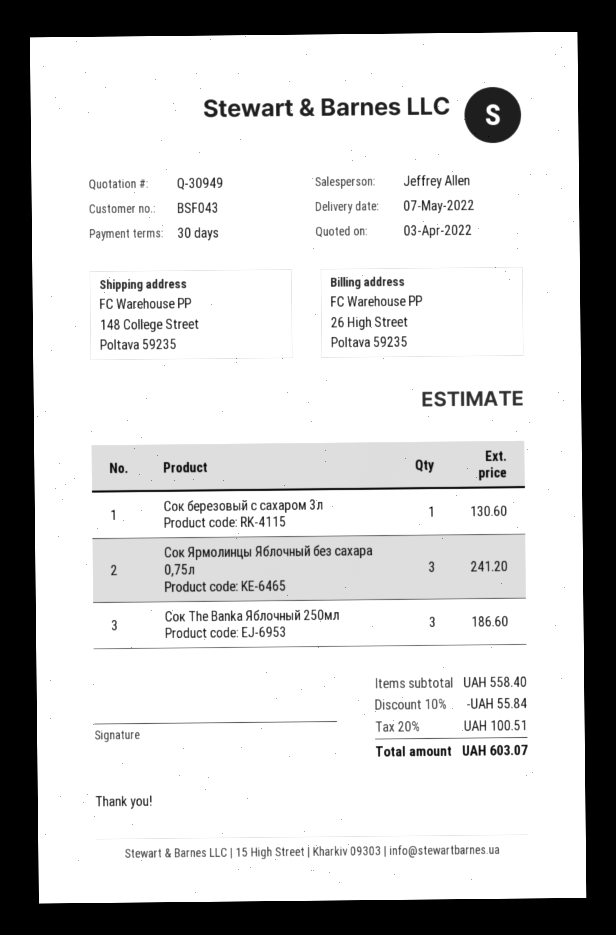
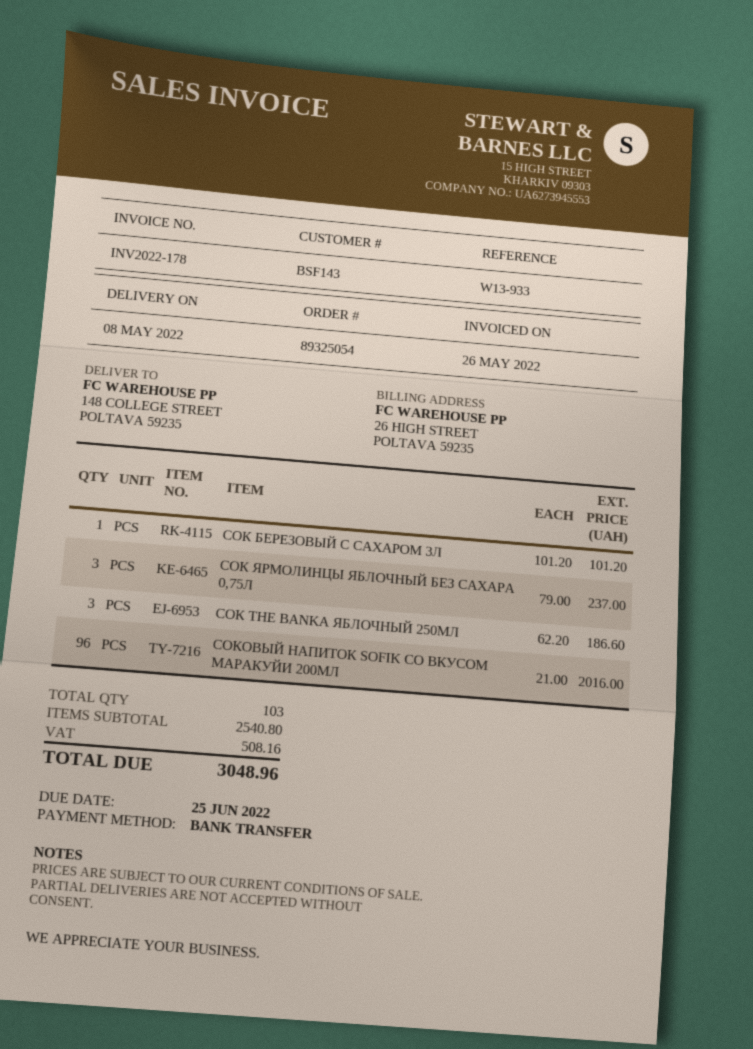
delivery date: 2022-05-07 -> 2022-05-08
customer number: BSF043 -> BSF143
Сок березовый с сахаром 3л: 1 for 130.60 -> 1 for 101.20
Сок Ярмолинцы Яблочный без сахара 0,75л: 3 for 241.20 -> 3 for 237.00
СОКОВЫЙ НАПИТОК SOFIK СО ВКУСОМ МАРАКУЙИ 200МЛ: none -> 96 for 2016.00
subtotal: 558.40 -> 2540.80
discount: 10% = 55.84 -> none
tax: 100.51 -> 508.16
total: 603.07 -> 3048.96

